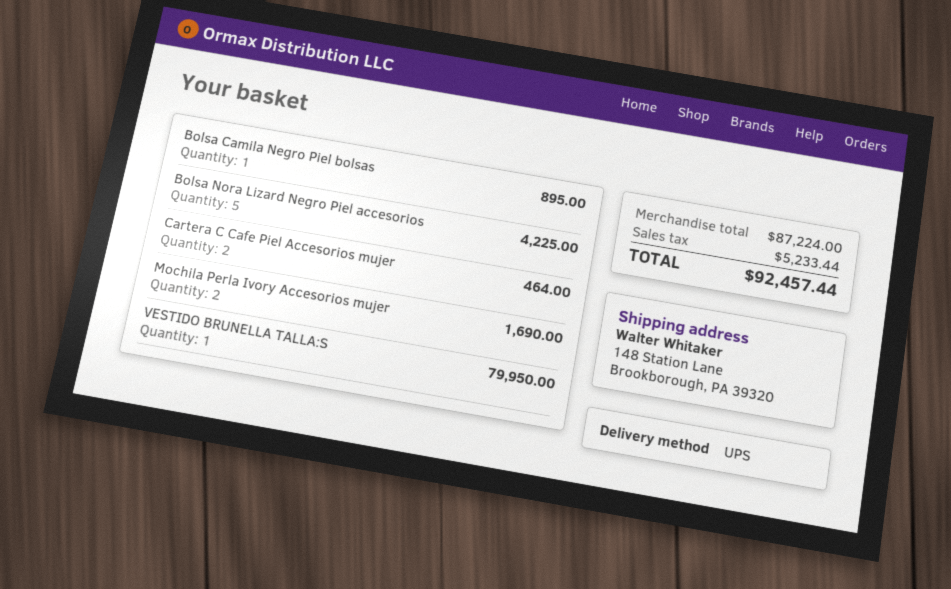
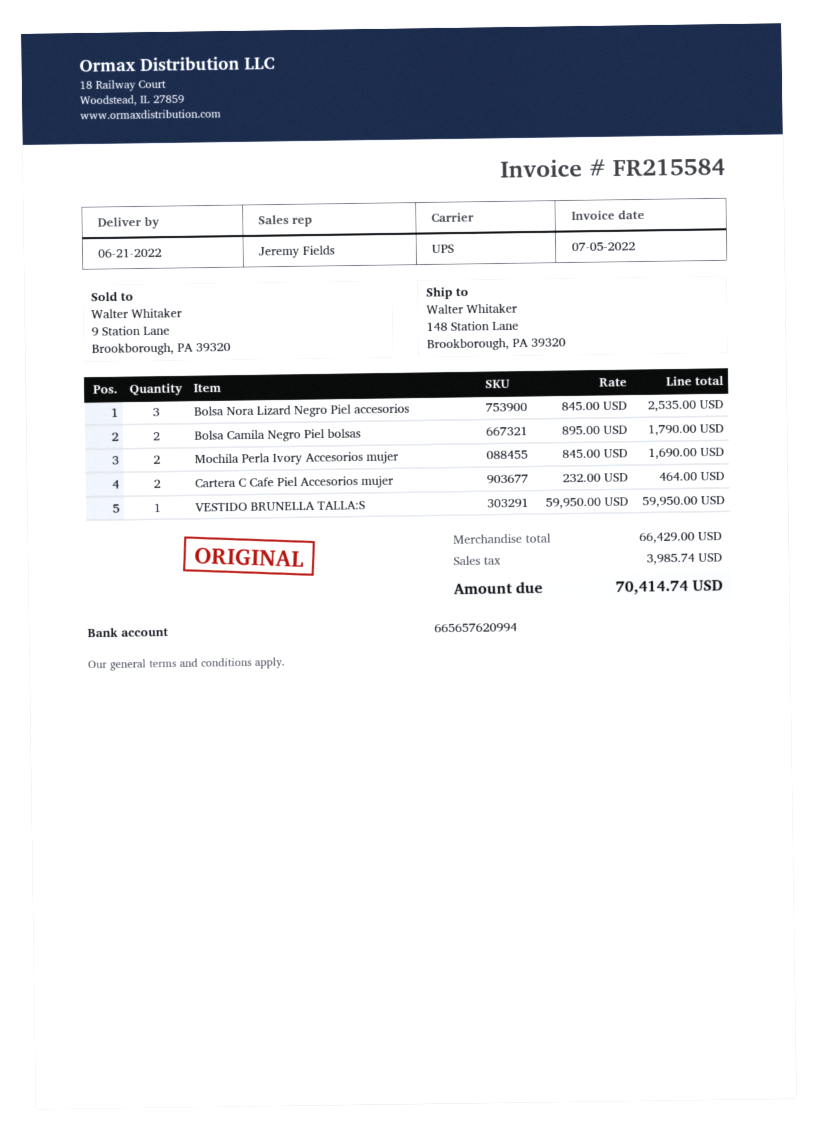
Bolsa Camila Negro Piel bolsas: 1 for 895.00 -> 2 for 1790.00
Bolsa Nora Lizard Negro Piel accesorios: 5 for 4225.00 -> 3 for 2535.00
VESTIDO BRUNELLA TALLA:S: 1 for 79950.00 -> 1 for 59950.00
subtotal: 87224.00 -> 66429.00
tax: 5233.44 -> 3985.74
total: 92457.44 -> 70414.74

